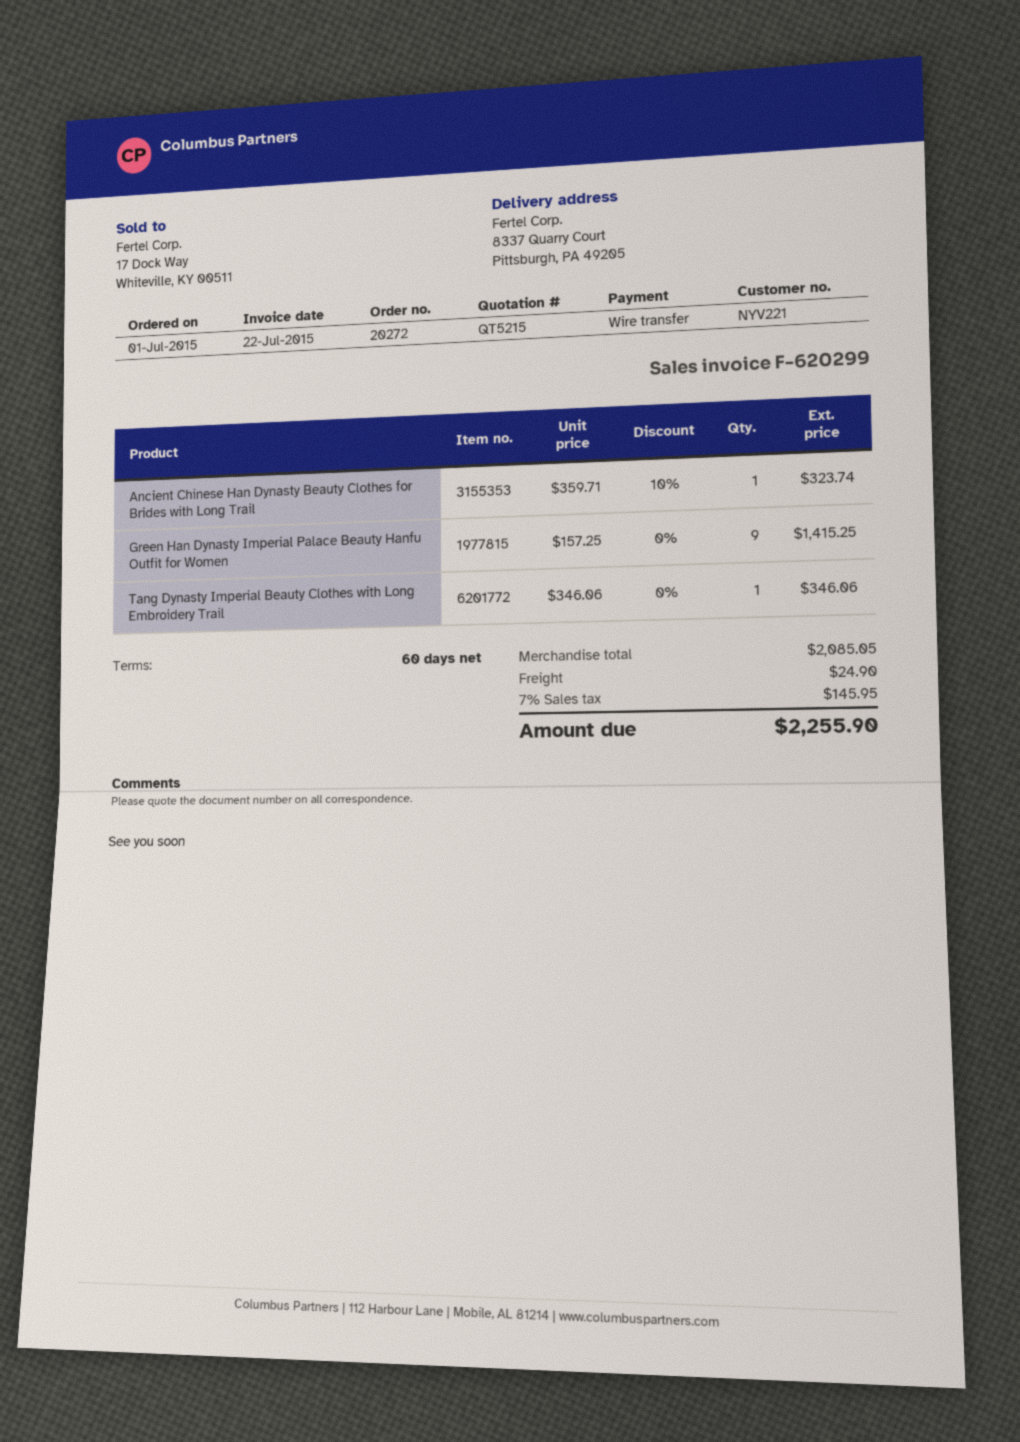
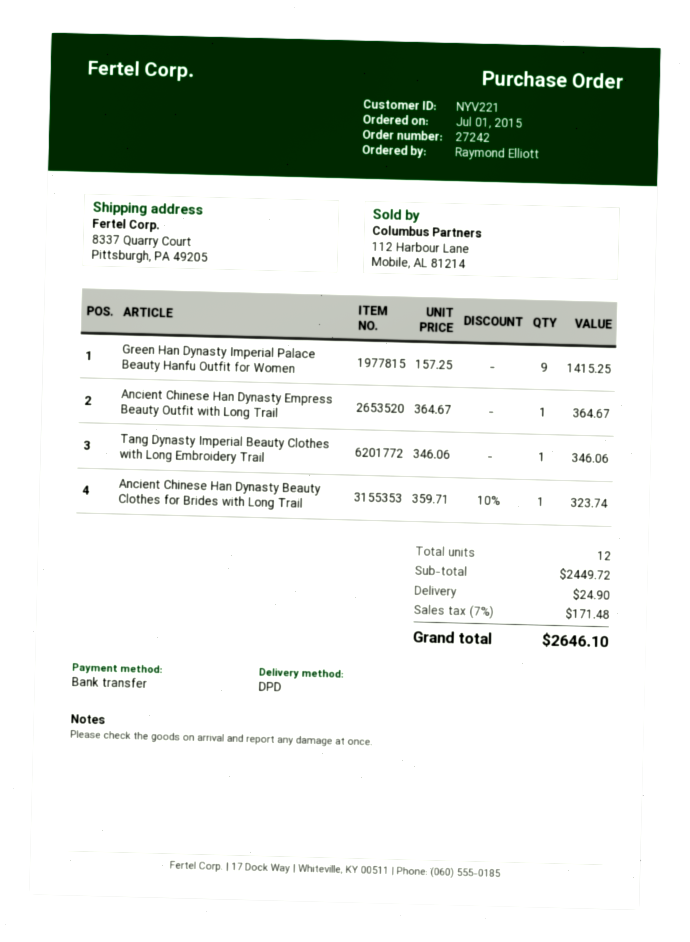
order number: 20272 -> 27242
Ancient Chinese Han Dynasty Empress Beauty Outfit with Long Trail: none -> 1 x 364.67 = 364.67
subtotal: 2085.05 -> 2449.72
tax: 7% = 145.95 -> 7% = 171.48
total: 2255.90 -> 2646.10

